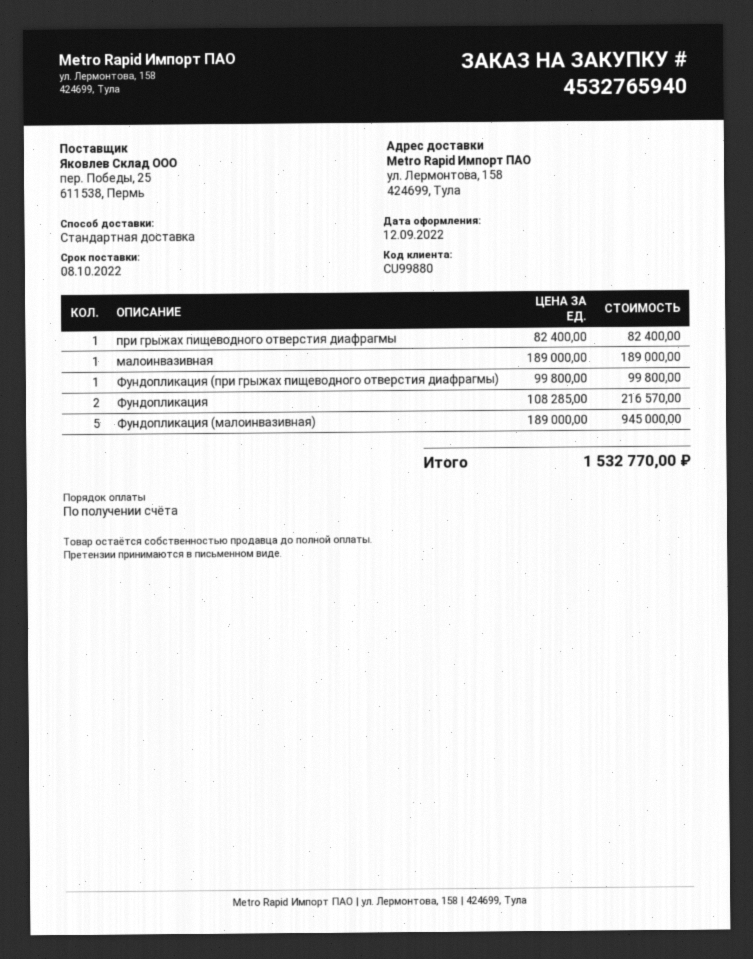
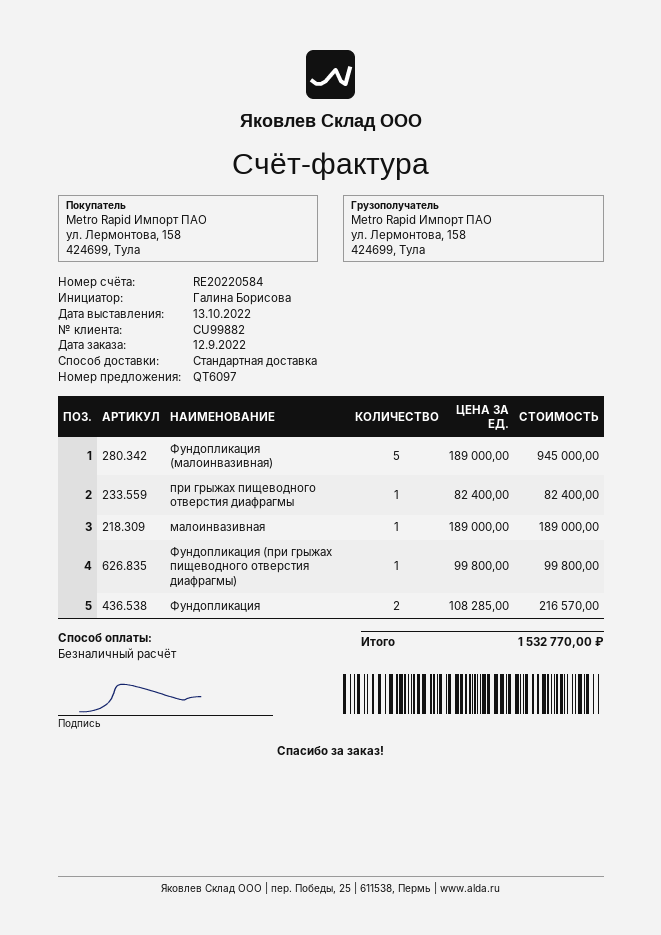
customer number: CU99880 -> CU99882

